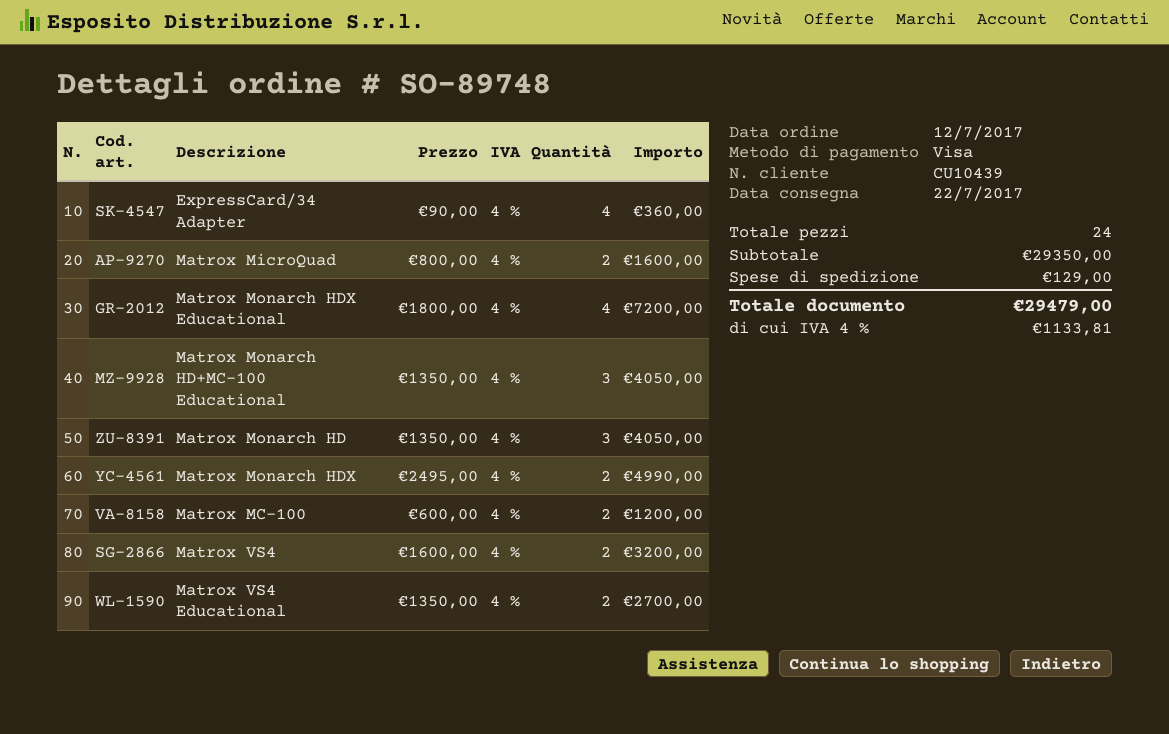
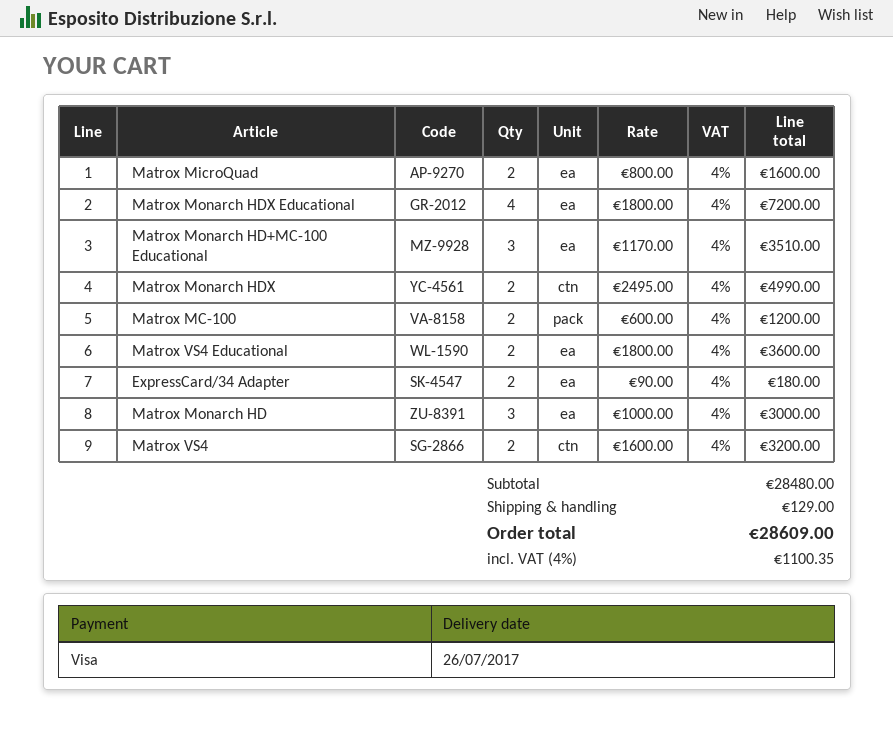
delivery date: 2017-07-22 -> 2017-07-26
ExpressCard/34 Adapter: 4 x 90.00 = 360.00 -> 2 x 90.00 = 180.00
Matrox Monarch HD+MC-100 Educational: 3 x 1350.00 = 4050.00 -> 3 x 1170.00 = 3510.00
Matrox Monarch HD: 3 x 1350.00 = 4050.00 -> 3 x 1000.00 = 3000.00
Matrox VS4 Educational: 2 x 1350.00 = 2700.00 -> 2 x 1800.00 = 3600.00
subtotal: 29350.00 -> 28480.00
tax: 4% = 1133.81 -> 4% = 1100.35
total: 29479.00 -> 28609.00

